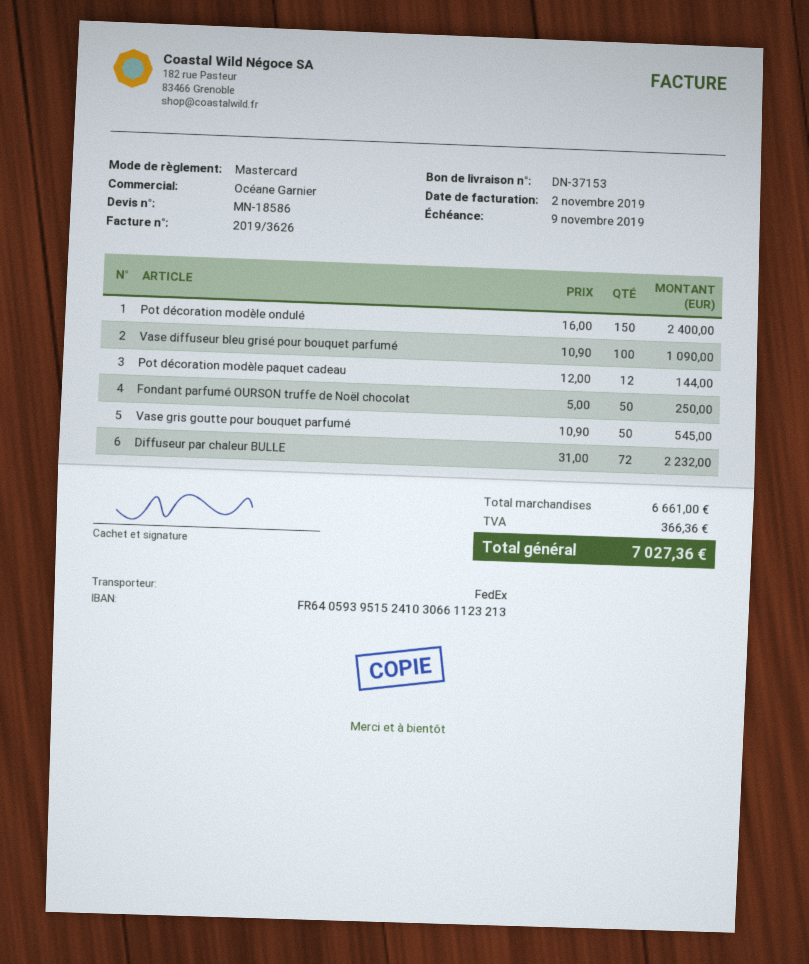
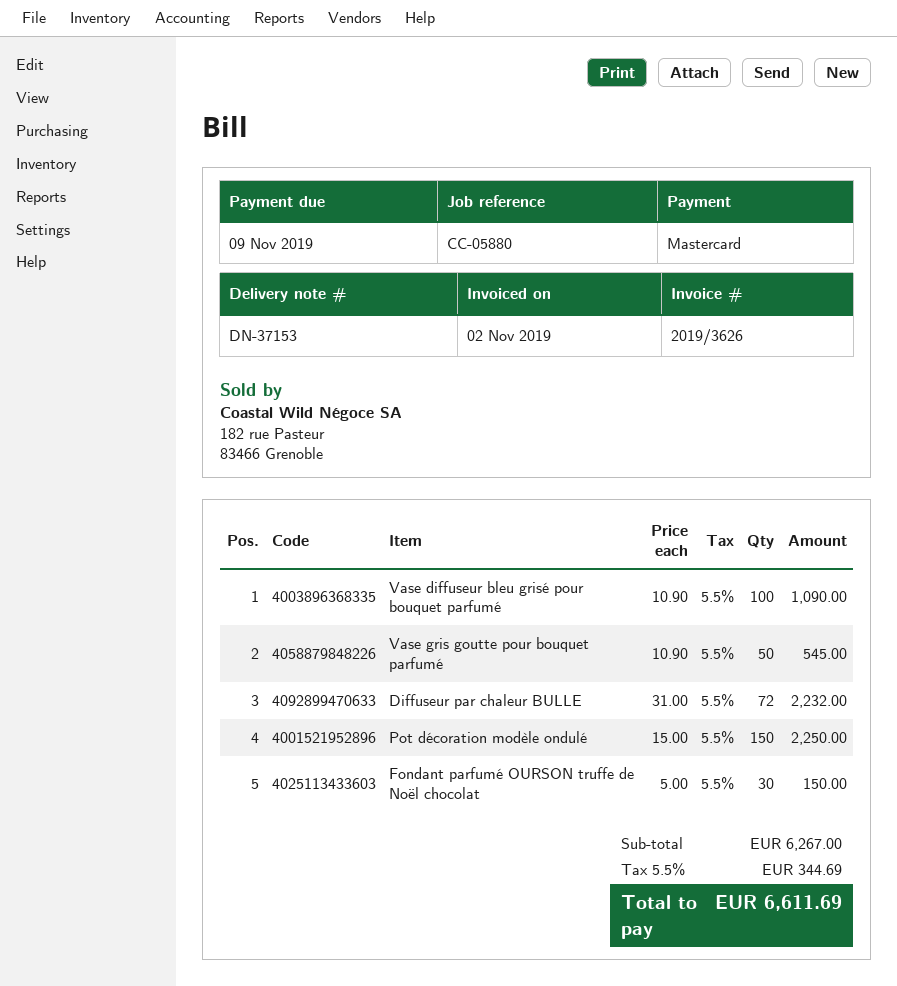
Pot décoration modèle ondulé: 150 x 16.00 = 2400.00 -> 150 x 15.00 = 2250.00
Pot décoration modèle paquet cadeau: 12 x 12.00 = 144.00 -> none
Fondant parfumé OURSON truffe de Noël chocolat: 50 x 5.00 = 250.00 -> 30 x 5.00 = 150.00
subtotal: 6661.00 -> 6267.00
tax: 366.36 -> 344.69
total: 7027.36 -> 6611.69

